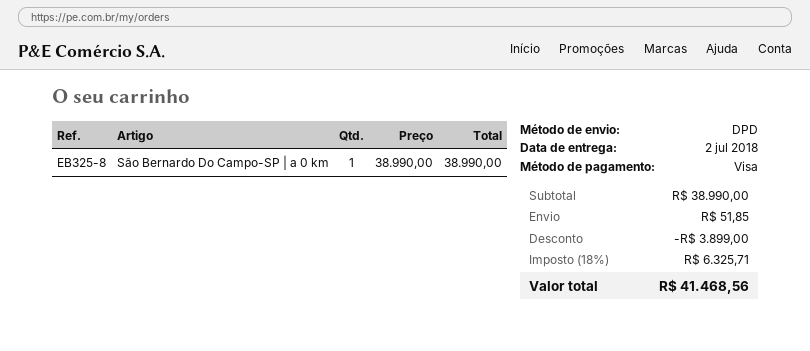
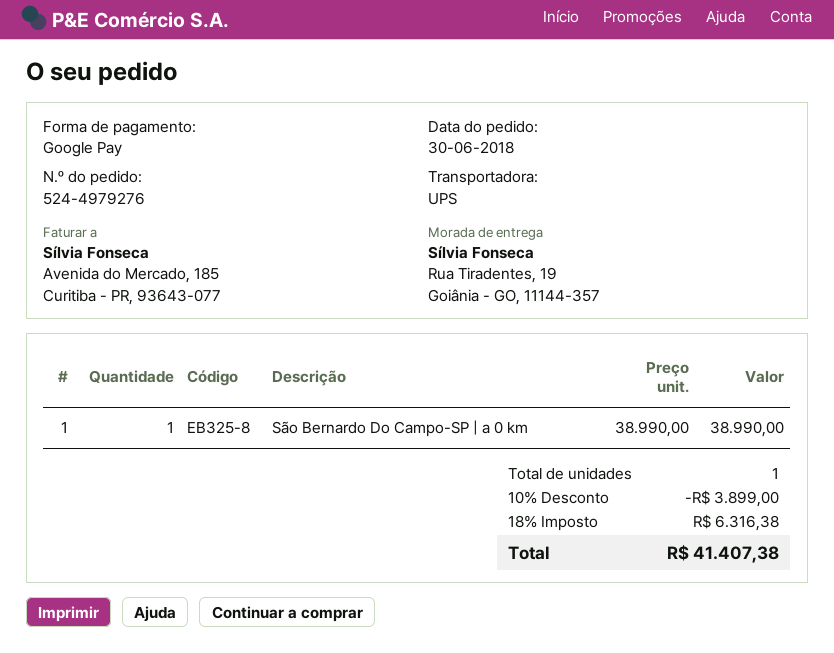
payment method: Visa -> Google Pay
shipping method: DPD -> UPS
shipping: 51.85 -> none
tax: 18% = 6325.71 -> 18% = 6316.38
total: 41468.56 -> 41407.38

